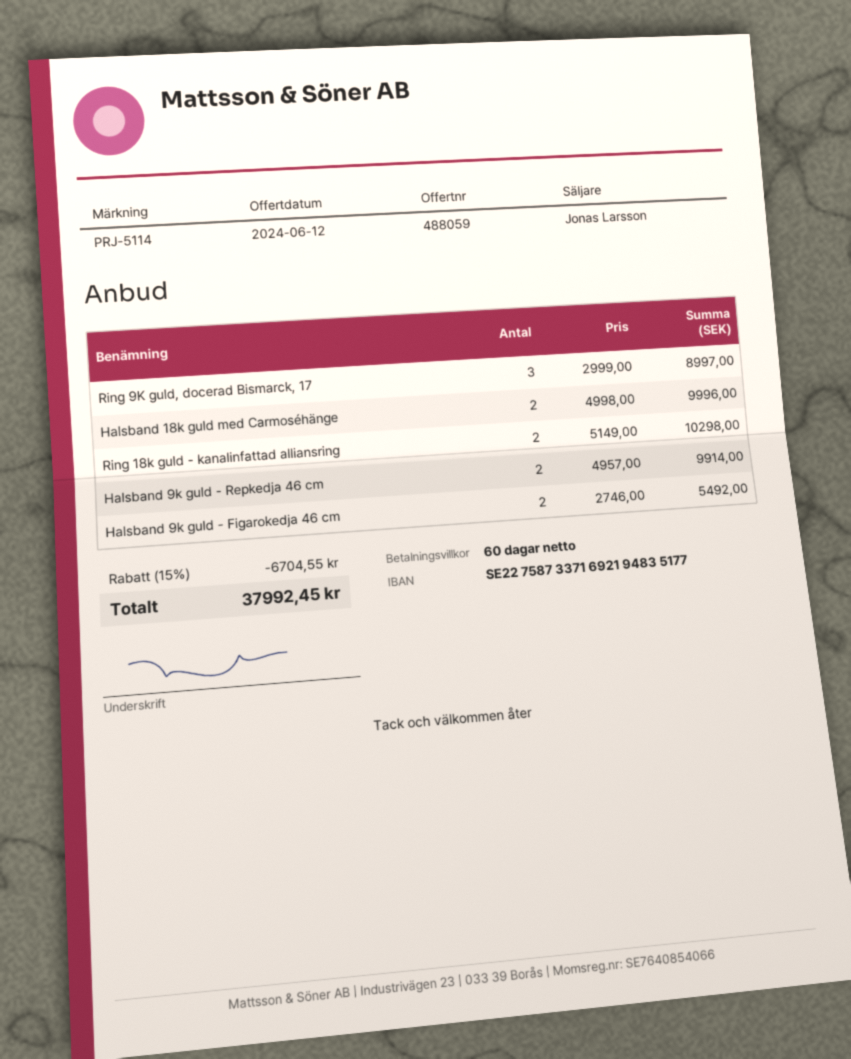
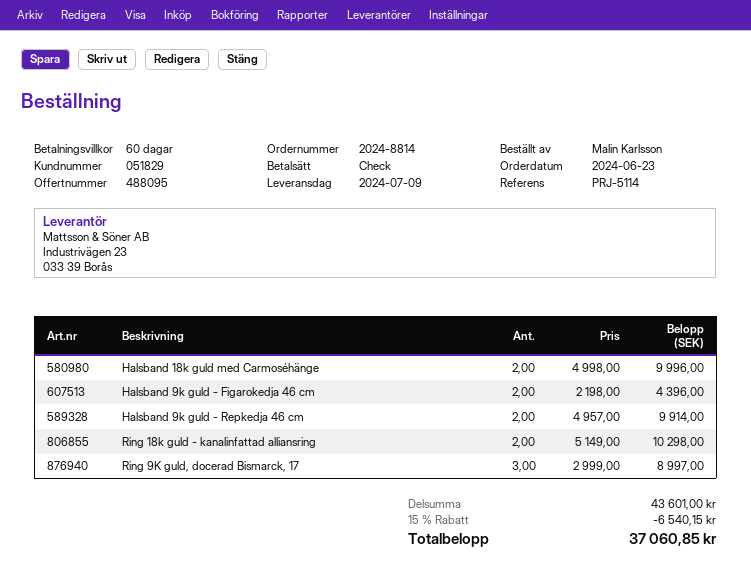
quote number: 488059 -> 488095
Halsband 9k guld - Figarokedja 46 cm: 2 x 2746.00 = 5492.00 -> 2 x 2198.00 = 4396.00
discount: 15% = 6704.55 -> 15% = 6540.15
total: 37992.45 -> 37060.85

